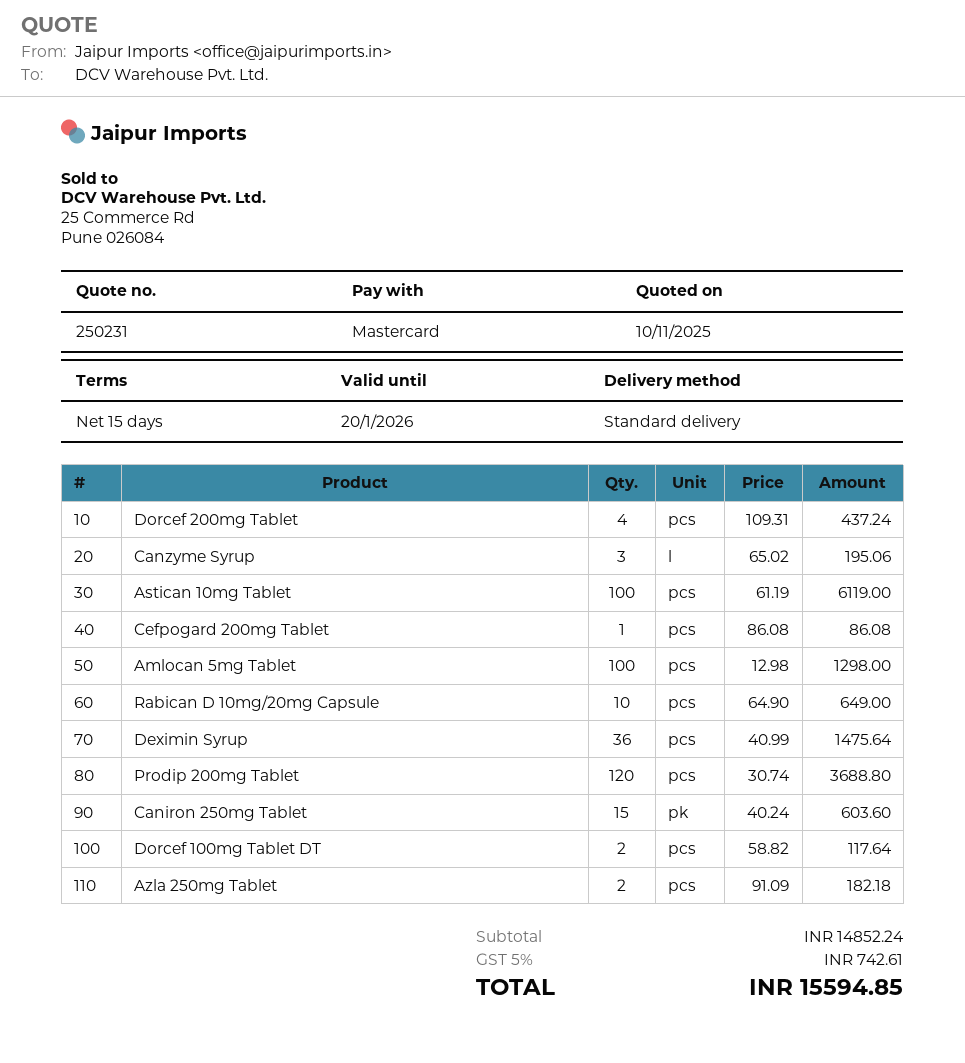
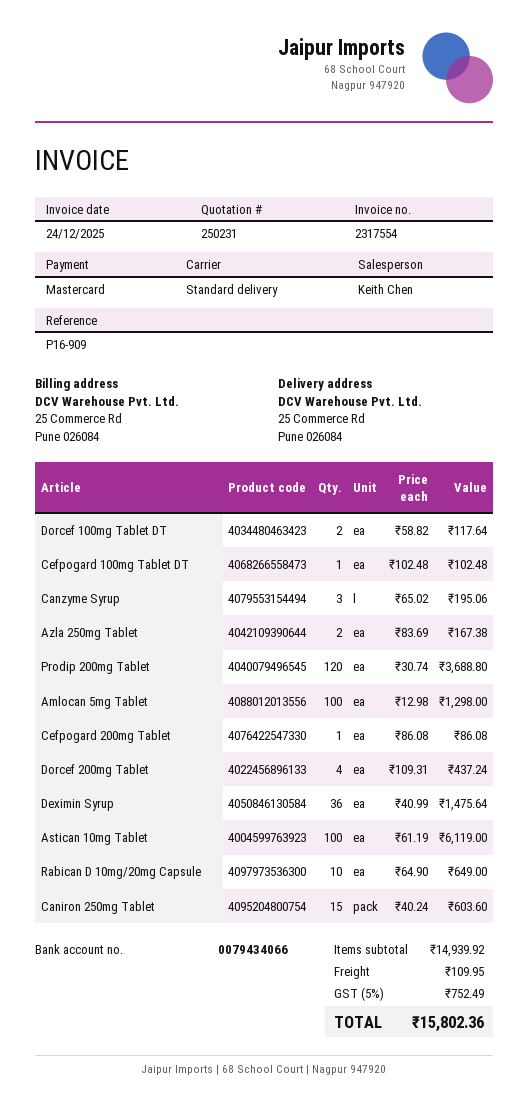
Azla 250mg Tablet: 2 x 91.09 = 182.18 -> 2 x 83.69 = 167.38
Cefpogard 100mg Tablet DT: none -> 1 x 102.48 = 102.48
subtotal: 14852.24 -> 14939.92
shipping: none -> 109.95
tax: 5% = 742.61 -> 5% = 752.49
total: 15594.85 -> 15802.36

